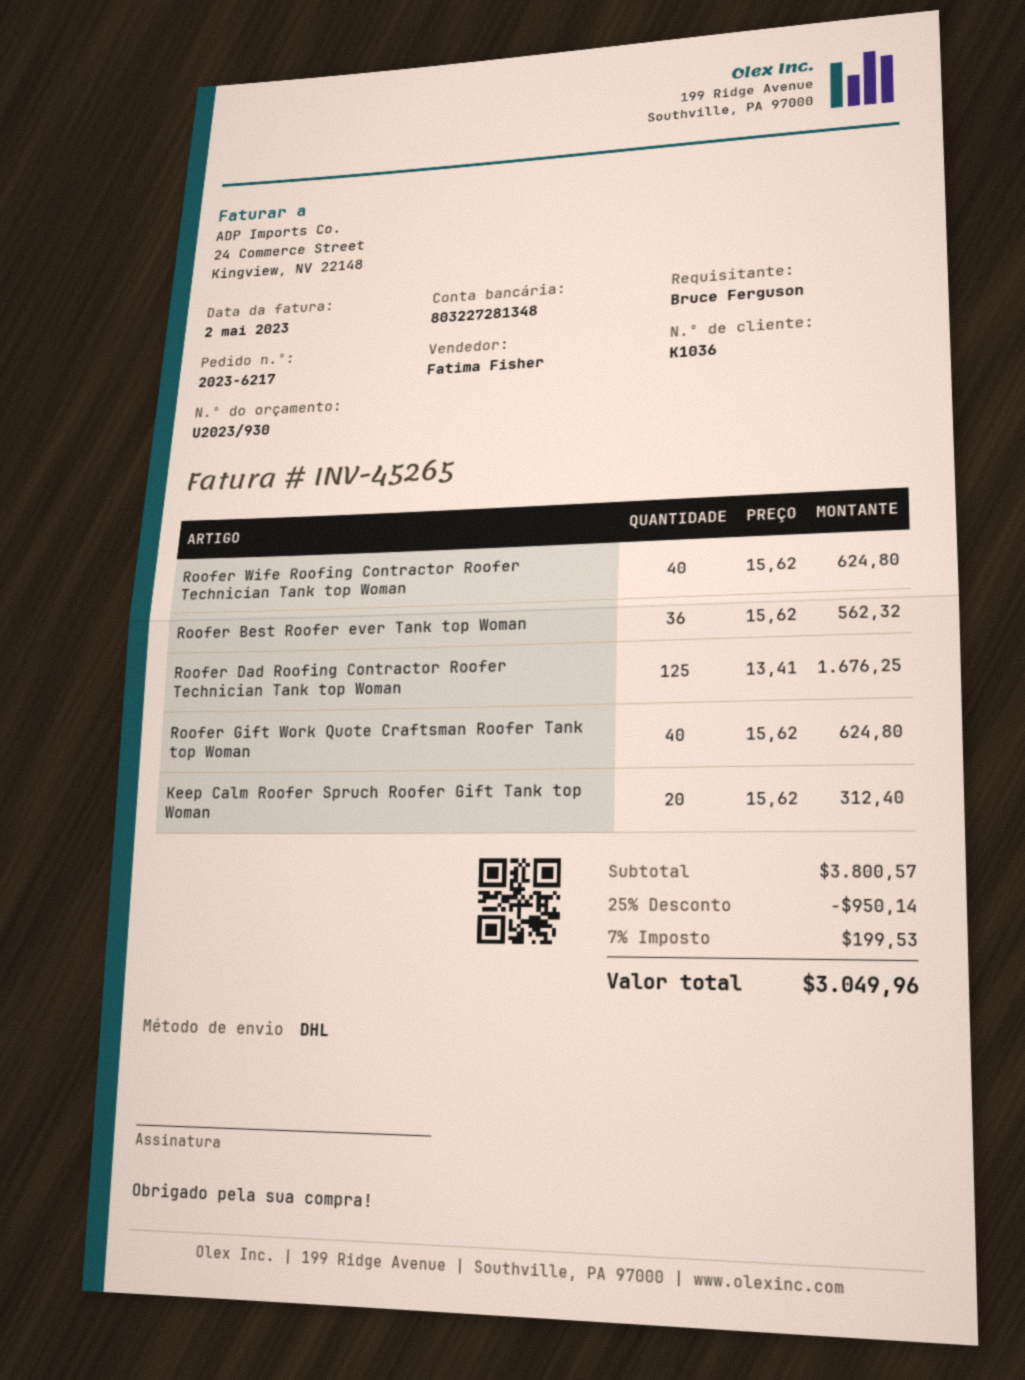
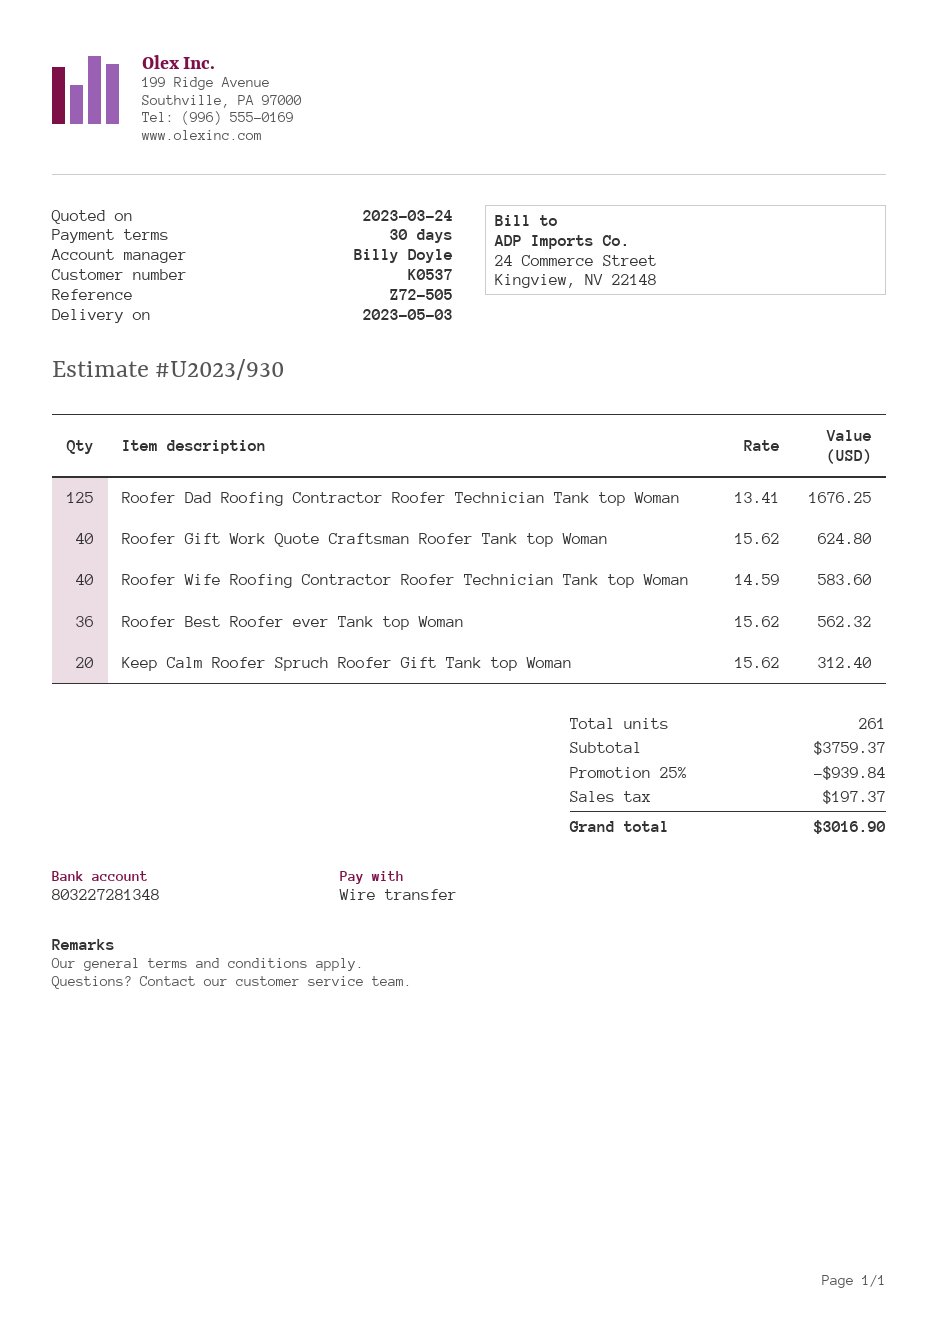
customer number: K1036 -> K0537
sales rep: Fatima Fisher -> Billy Doyle
Roofer Wife Roofing Contractor Roofer Technician Tank top Woman: 40 x 15.62 = 624.80 -> 40 x 14.59 = 583.60
subtotal: 3800.57 -> 3759.37
discount: 25% = 950.14 -> 25% = 939.84
tax: 199.53 -> 197.37
total: 3049.96 -> 3016.90

